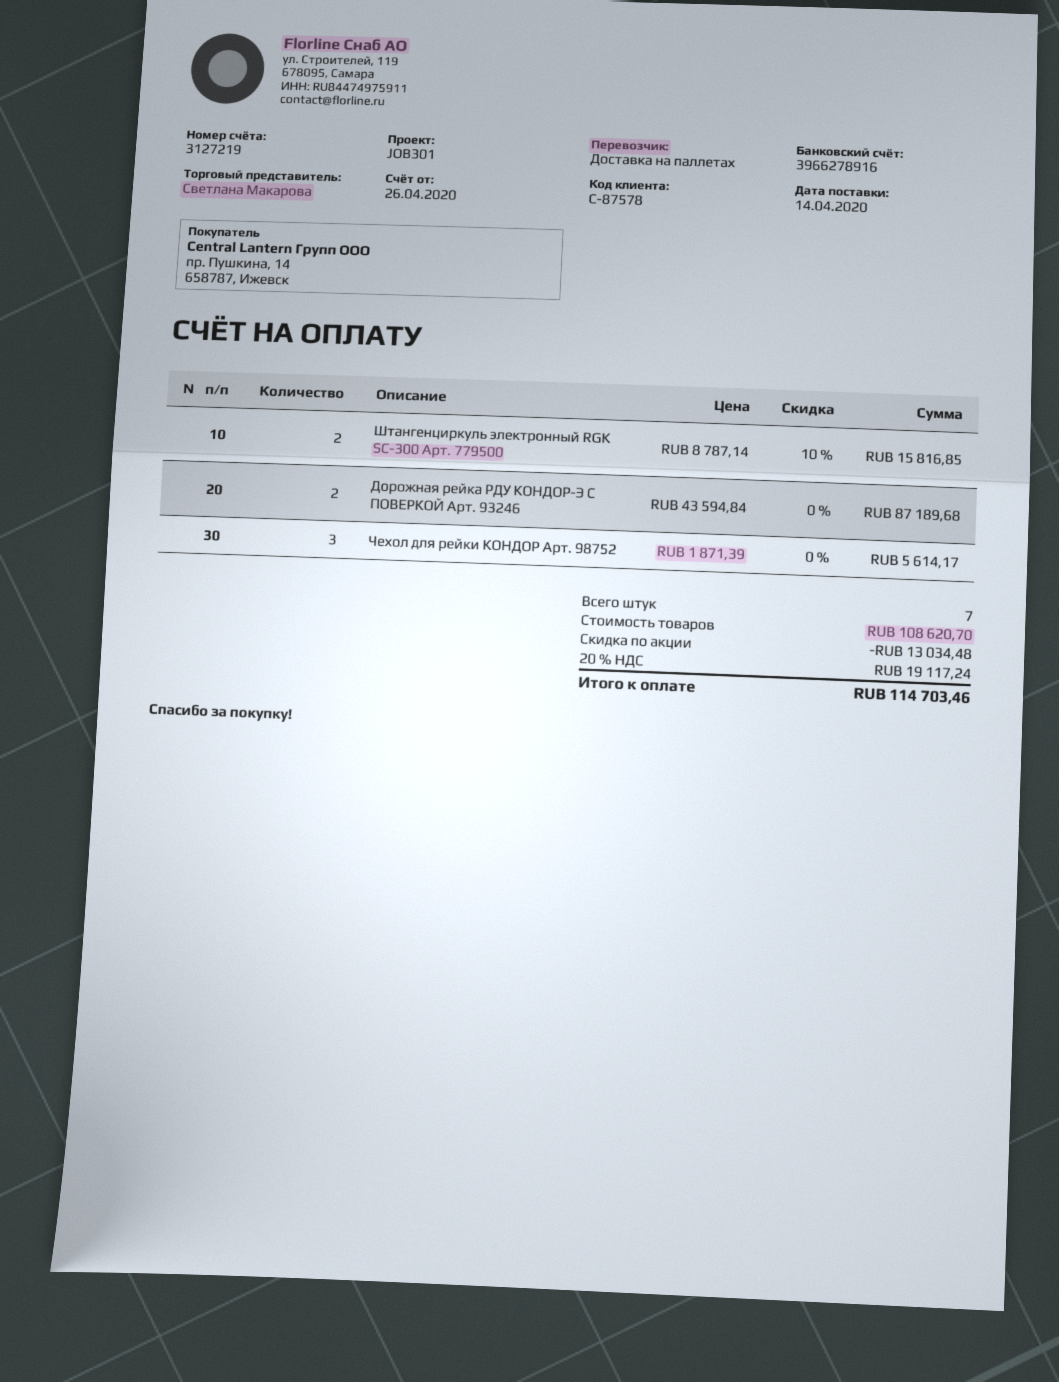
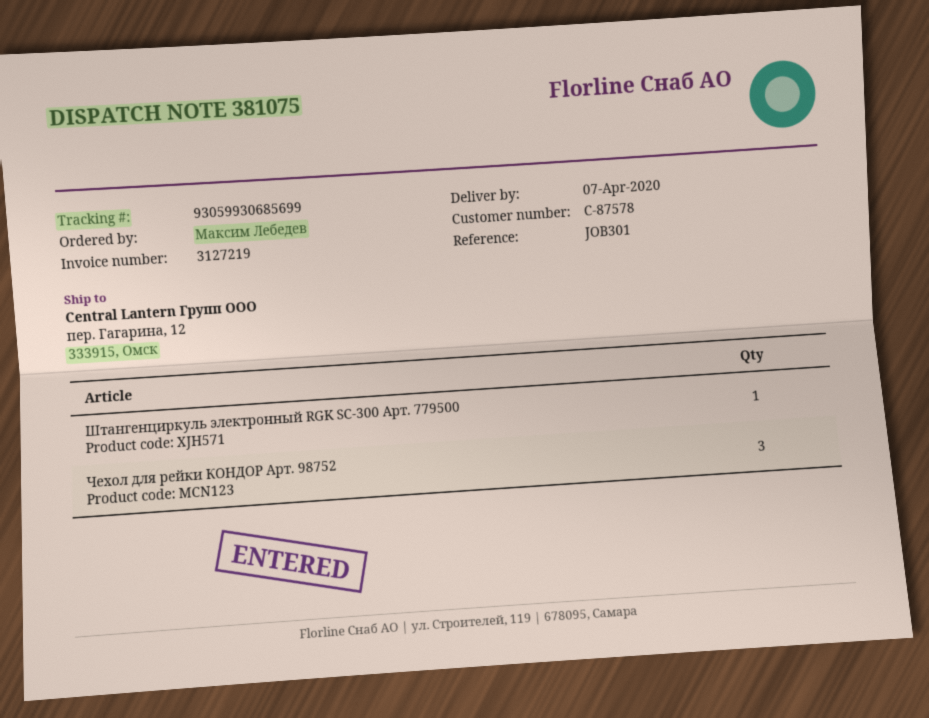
delivery date: 2020-04-14 -> 2020-04-07
Штангенциркуль электронный RGK SC-300 Арт. 779500: 2 -> 1
Дорожная рейка РДУ КОНДОР-Э С ПОВЕРКОЙ Арт. 93246: 2 -> none

